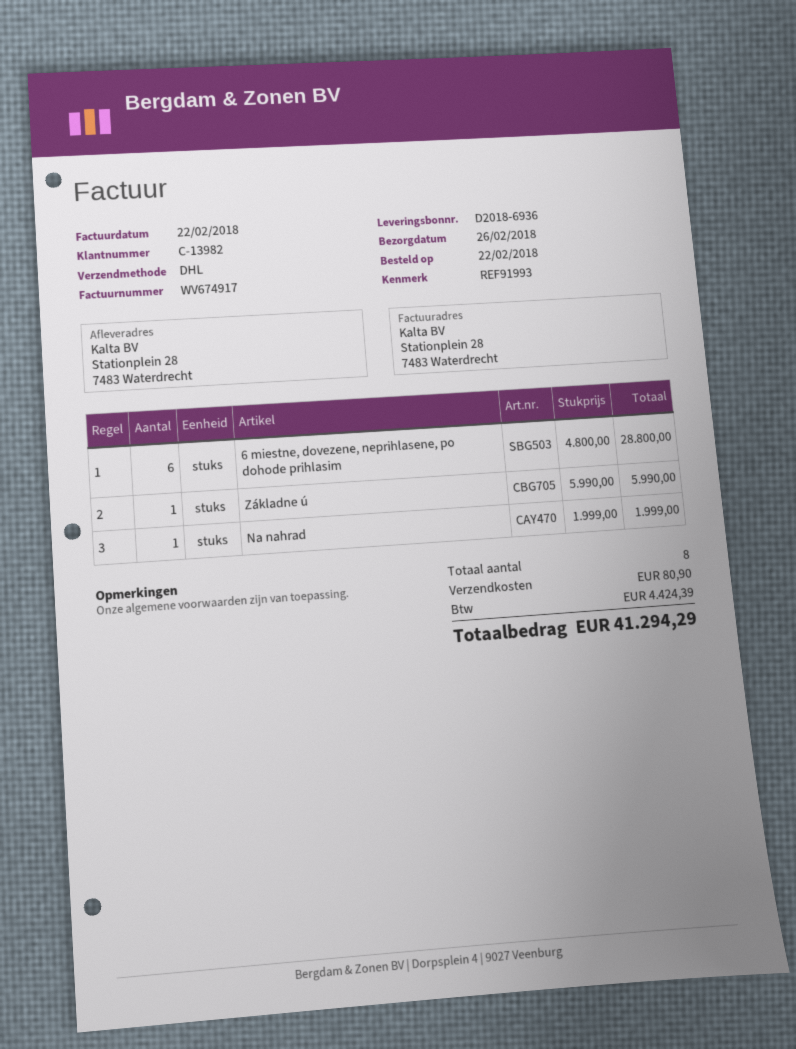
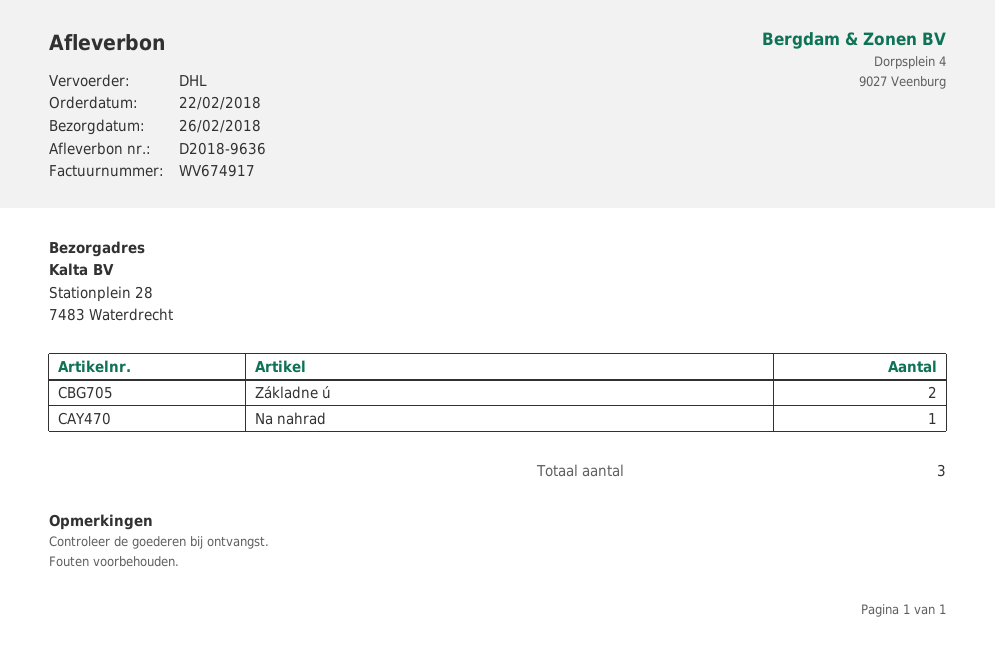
delivery note number: D2018-6936 -> D2018-9636
6 miestne, dovezene, neprihlasene, po dohode prihlasim: 6 -> none
Základne ú: 1 -> 2
total quantity: 8 -> 3

